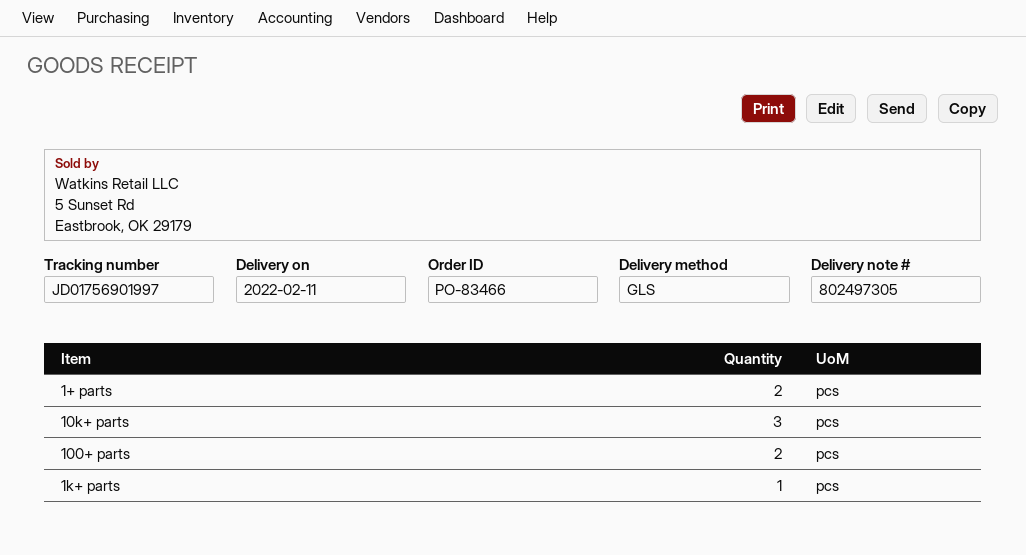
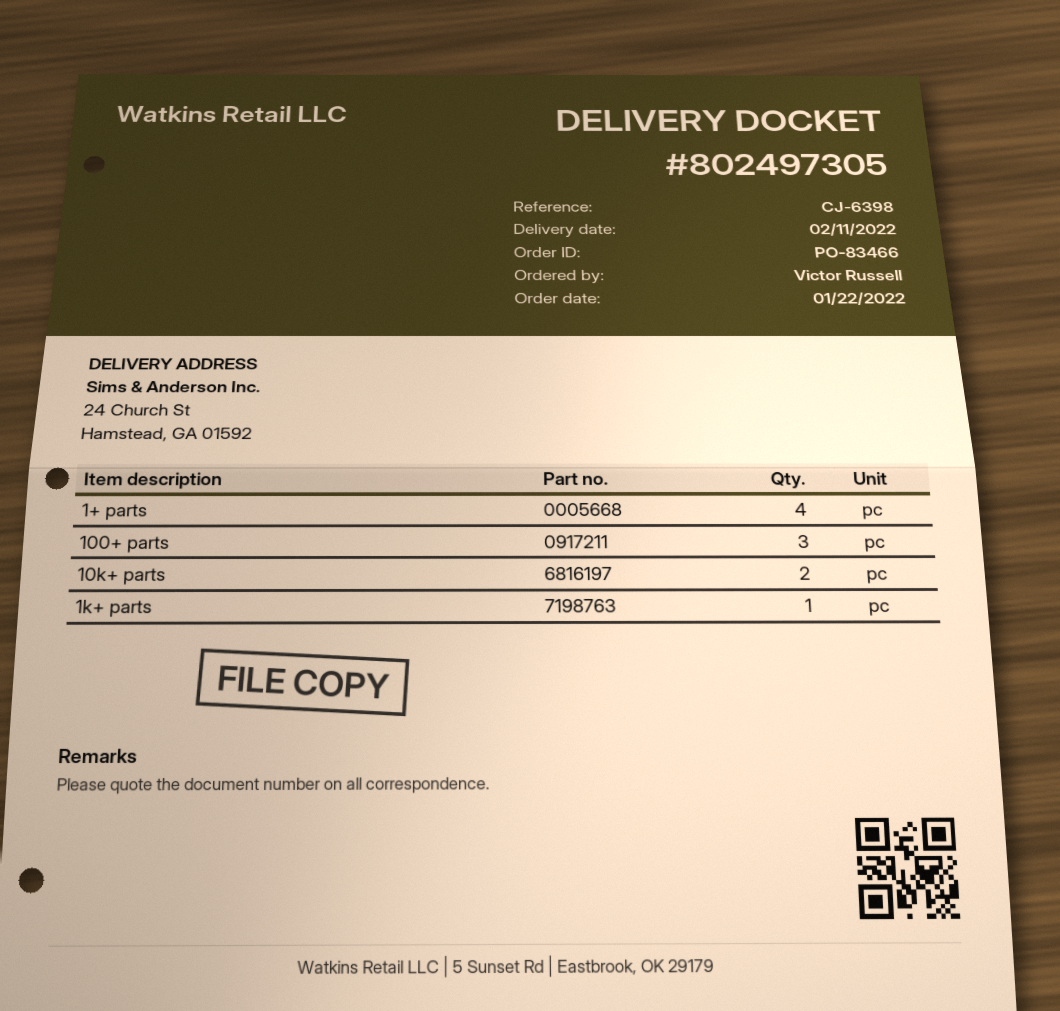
1+ parts: 2 -> 4
10k+ parts: 3 -> 2
100+ parts: 2 -> 3

